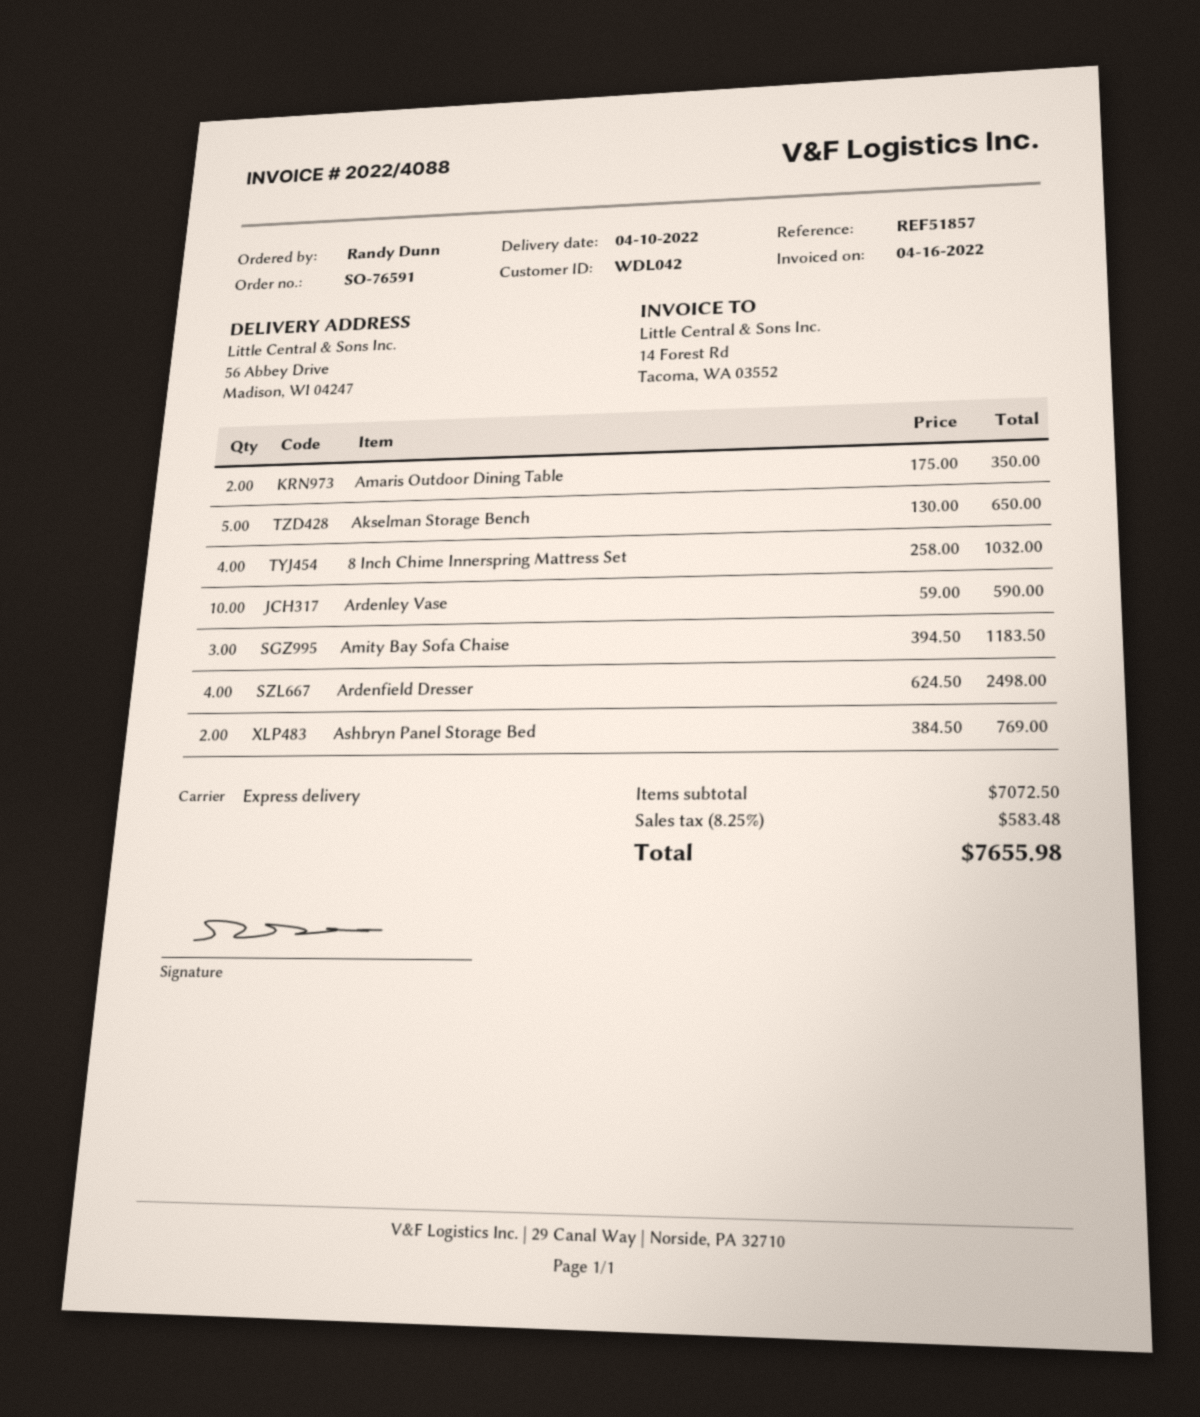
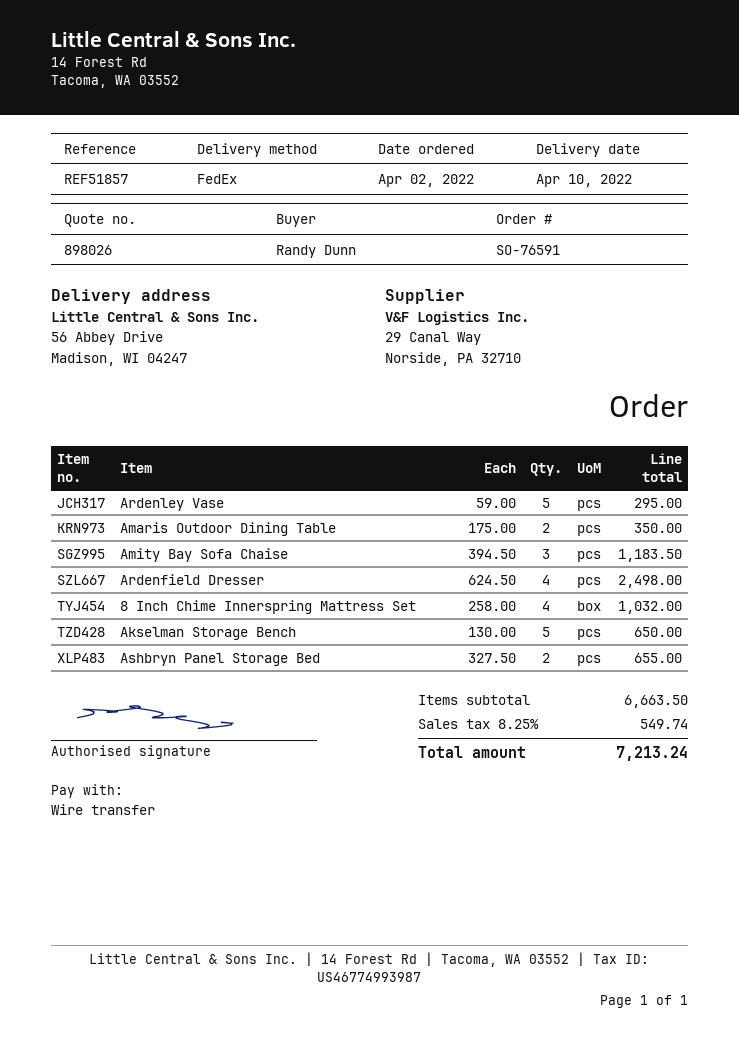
shipping method: express -> FedEx
Ardenley Vase: 10 x 59.00 = 590.00 -> 5 x 59.00 = 295.00
Ashbryn Panel Storage Bed: 2 x 384.50 = 769.00 -> 2 x 327.50 = 655.00
subtotal: 7072.50 -> 6663.50
tax: 8.25% = 583.48 -> 8.25% = 549.74
total: 7655.98 -> 7213.24

